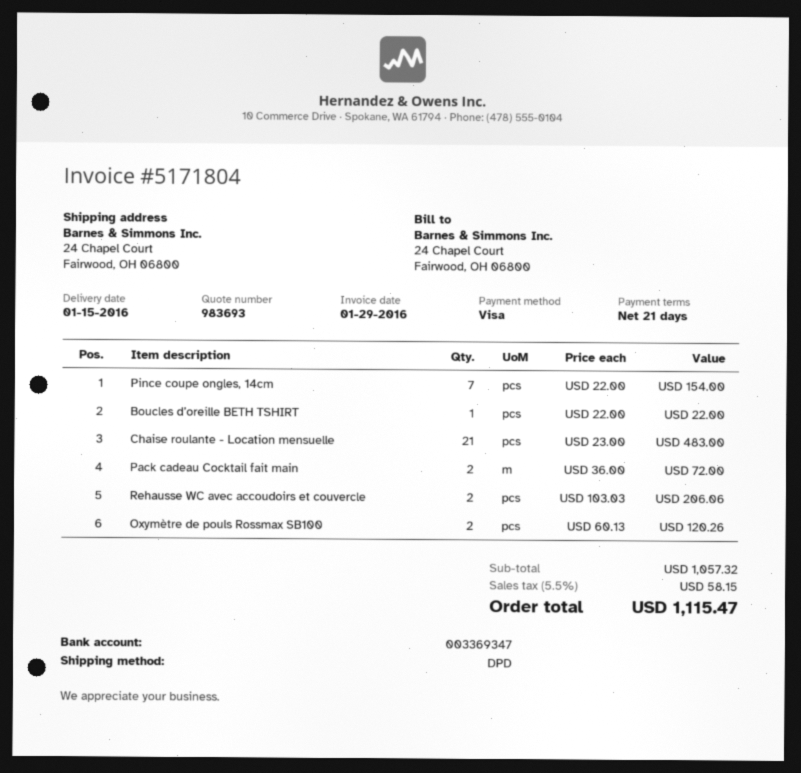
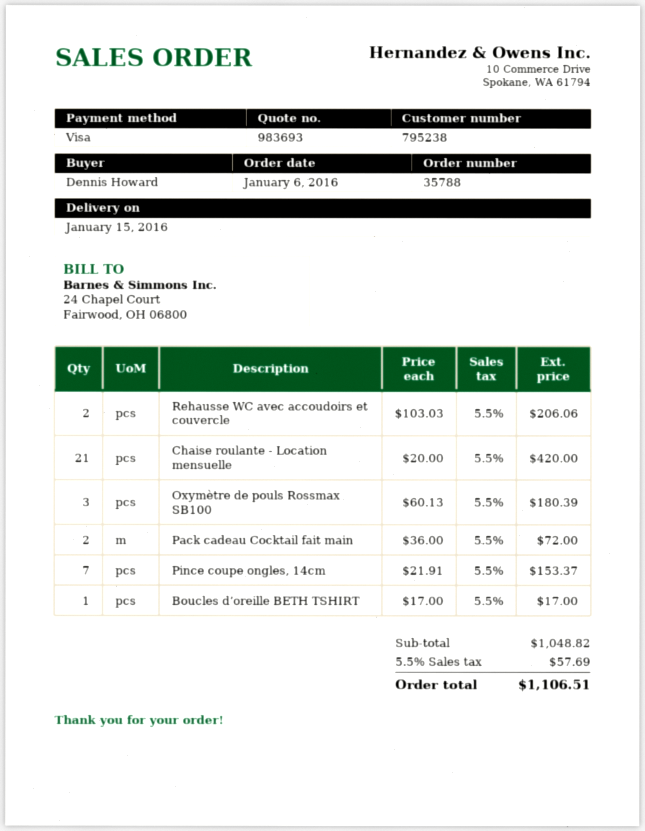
Pince coupe ongles, 14cm: 7 x 22.00 = 154.00 -> 7 x 21.91 = 153.37
Boucles d’oreille BETH TSHIRT: 1 x 22.00 = 22.00 -> 1 x 17.00 = 17.00
Chaise roulante - Location mensuelle: 21 x 23.00 = 483.00 -> 21 x 20.00 = 420.00
Oxymètre de pouls Rossmax SB100: 2 x 60.13 = 120.26 -> 3 x 60.13 = 180.39
subtotal: 1057.32 -> 1048.82
tax: 5.5% = 58.15 -> 5.5% = 57.69
total: 1115.47 -> 1106.51

